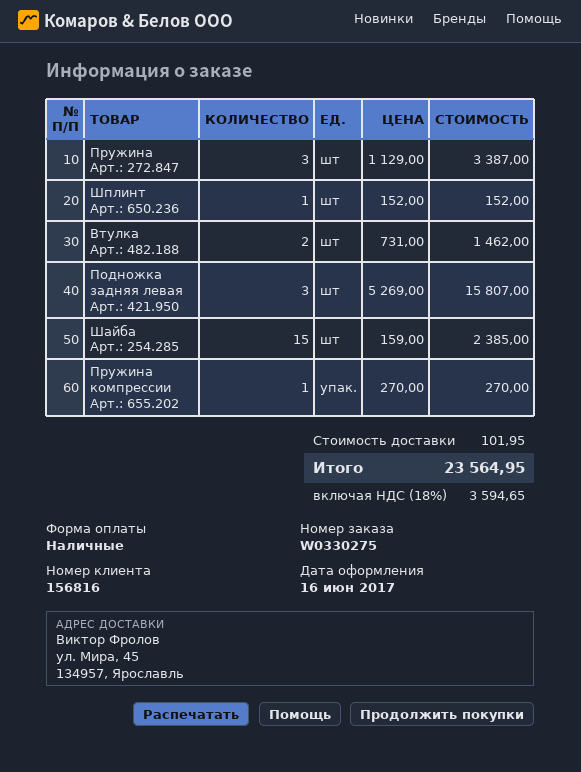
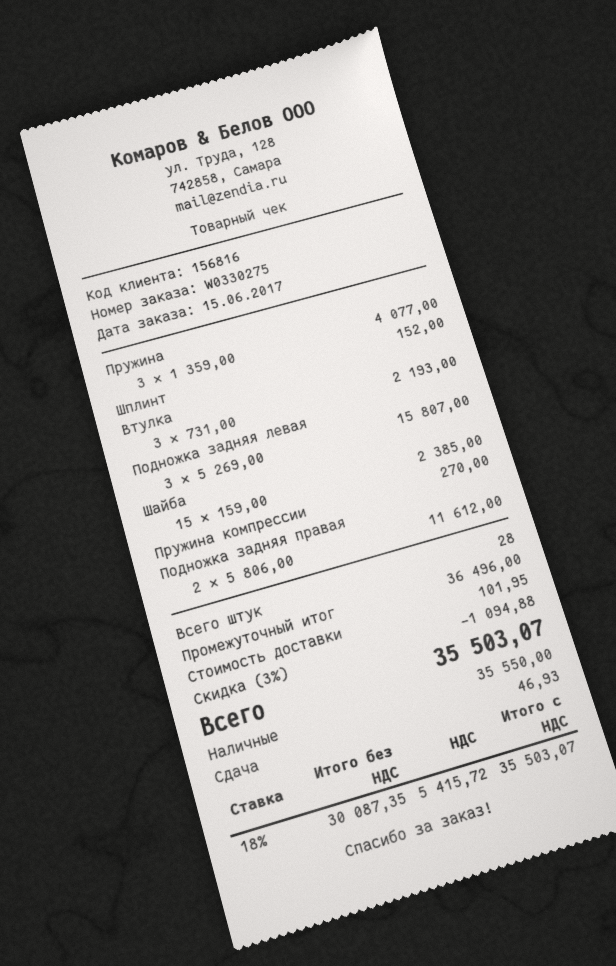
order date: 2017-06-16 -> 2017-06-15
Пружина: 3 x 1129.00 = 3387.00 -> 3 x 1359.00 = 4077.00
Втулка: 2 x 731.00 = 1462.00 -> 3 x 731.00 = 2193.00
Подножка задняя правая: none -> 2 x 5806.00 = 11612.00
discount: none -> 3% = 1094.88
tax: 18% = 3594.65 -> 18% = 5415.72
total: 23564.95 -> 35503.07

